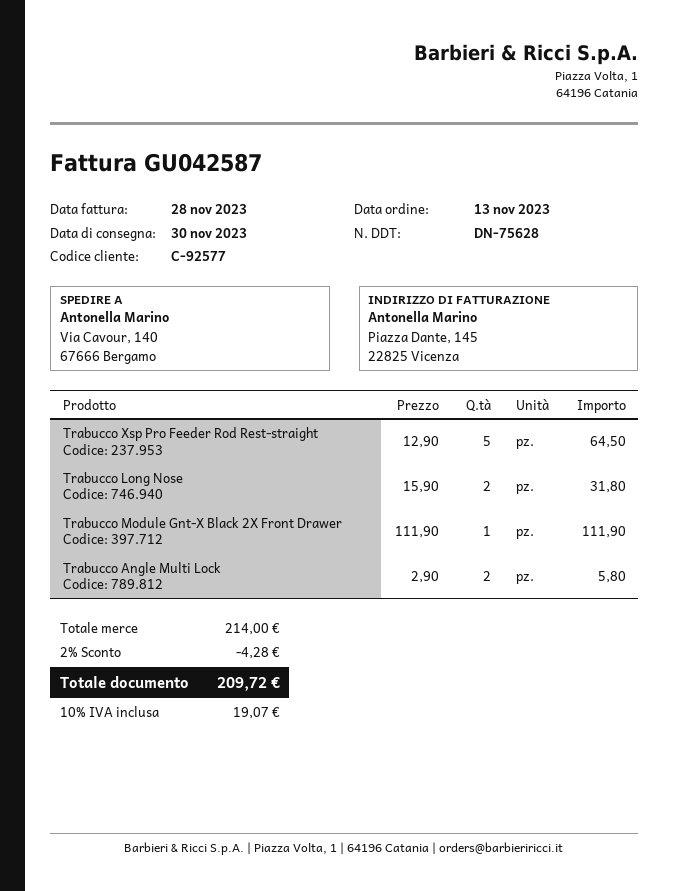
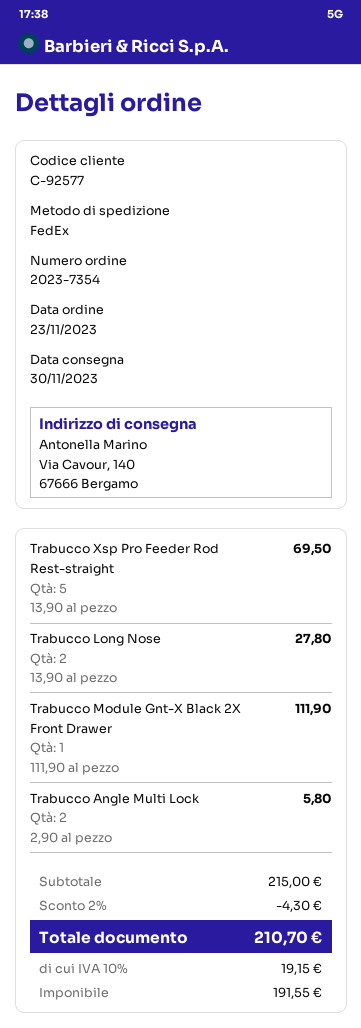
order date: 2023-11-13 -> 2023-11-23
Trabucco Xsp Pro Feeder Rod Rest-straight: 5 x 12.90 = 64.50 -> 5 x 13.90 = 69.50
Trabucco Long Nose: 2 x 15.90 = 31.80 -> 2 x 13.90 = 27.80
subtotal: 214.00 -> 215.00
discount: 2% = 4.28 -> 2% = 4.30
tax: 10% = 19.07 -> 10% = 19.15
total: 209.72 -> 210.70

